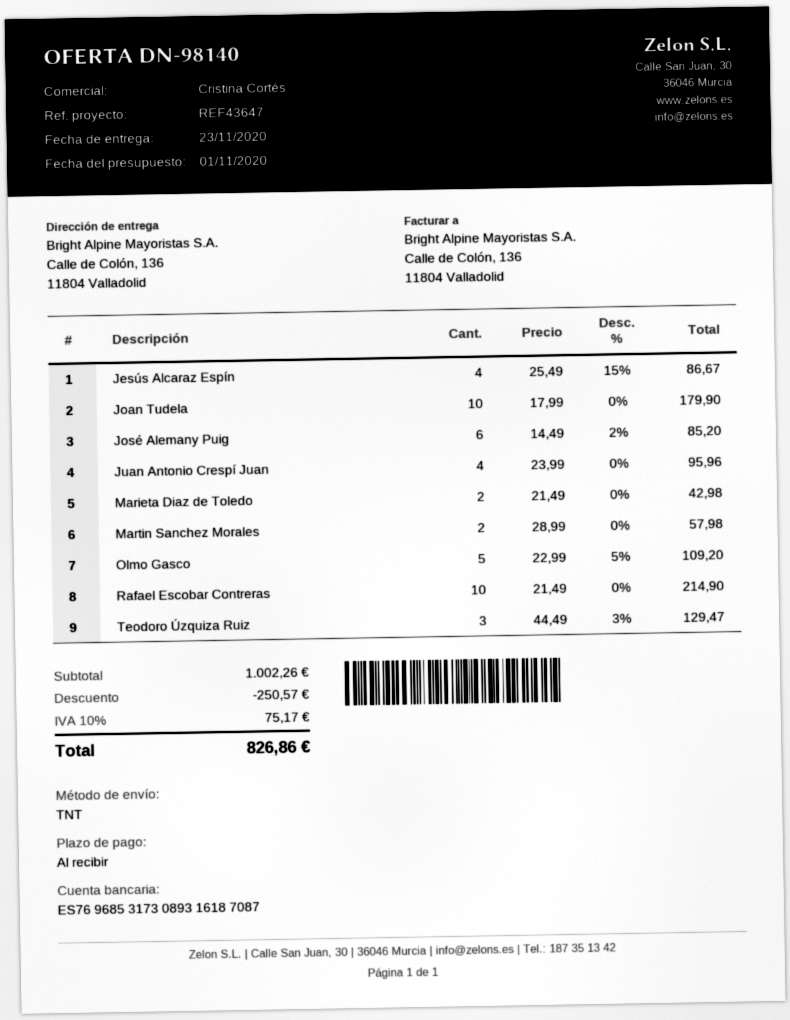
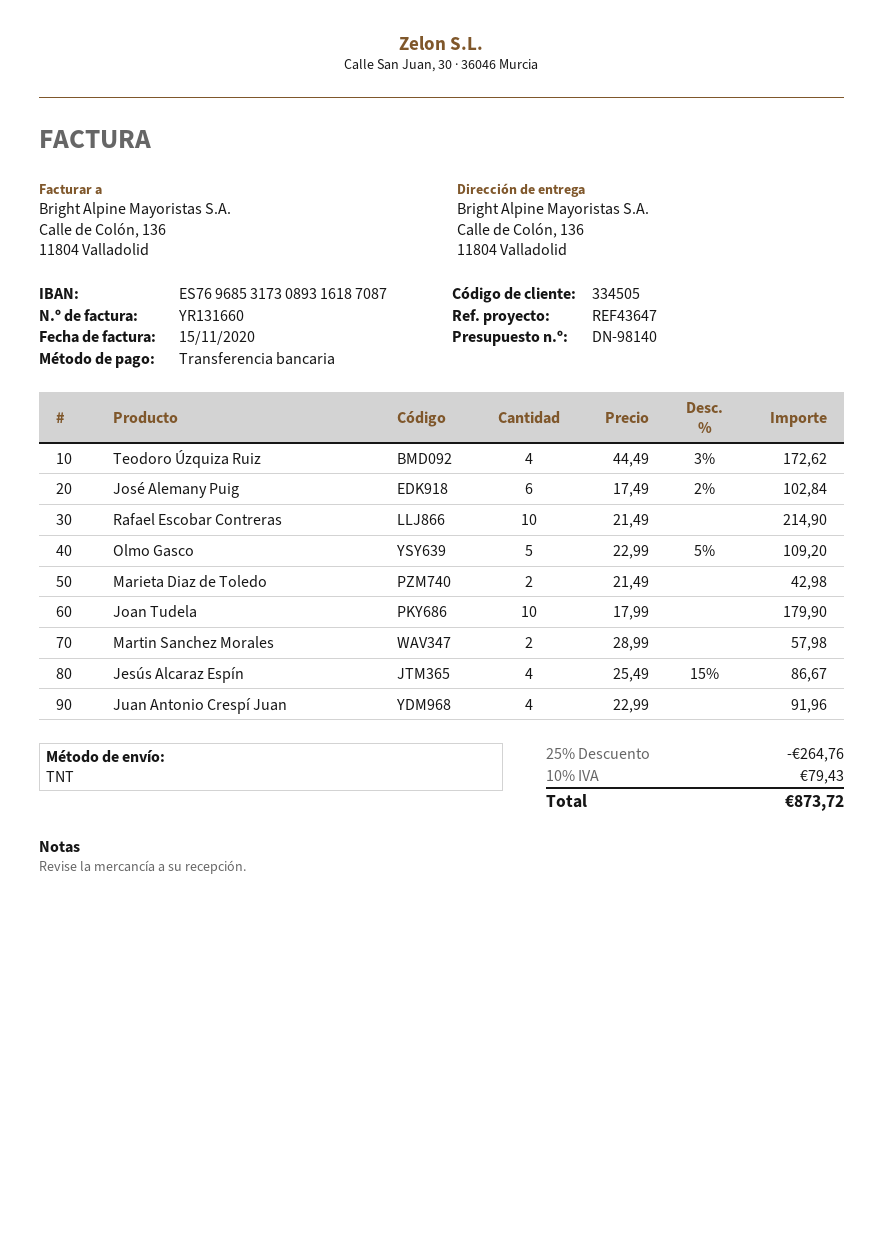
José Alemany Puig: 6 x 14.49 - 2% = 85.20 -> 6 x 17.49 - 2% = 102.84
Juan Antonio Crespí Juan: 4 x 23.99 = 95.96 -> 4 x 22.99 = 91.96
Teodoro Úzquiza Ruiz: 3 x 44.49 - 3% = 129.47 -> 4 x 44.49 - 3% = 172.62
discount: 250.57 -> 264.76
tax: 10% = 75.17 -> 10% = 79.43
total: 826.86 -> 873.72

